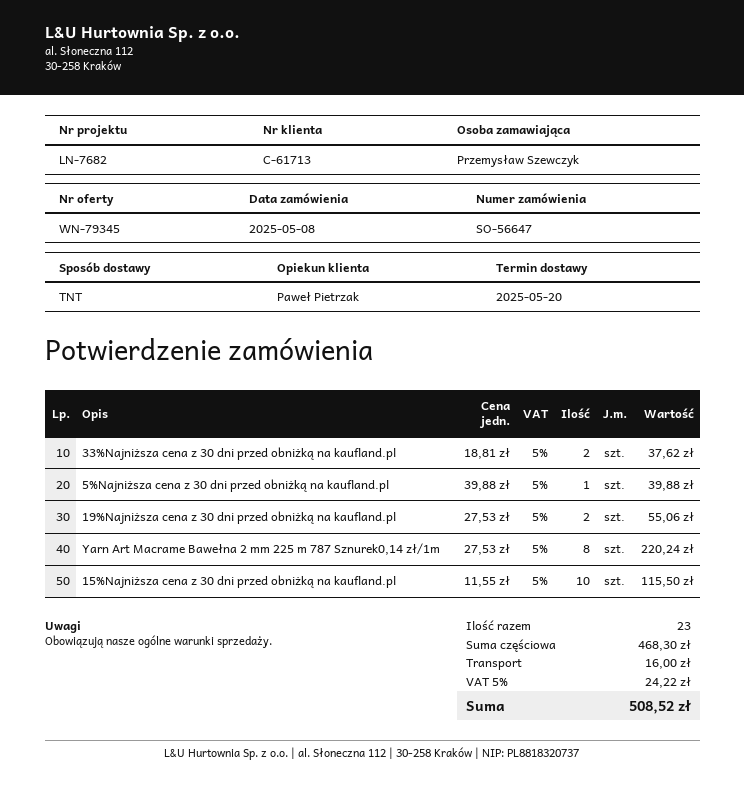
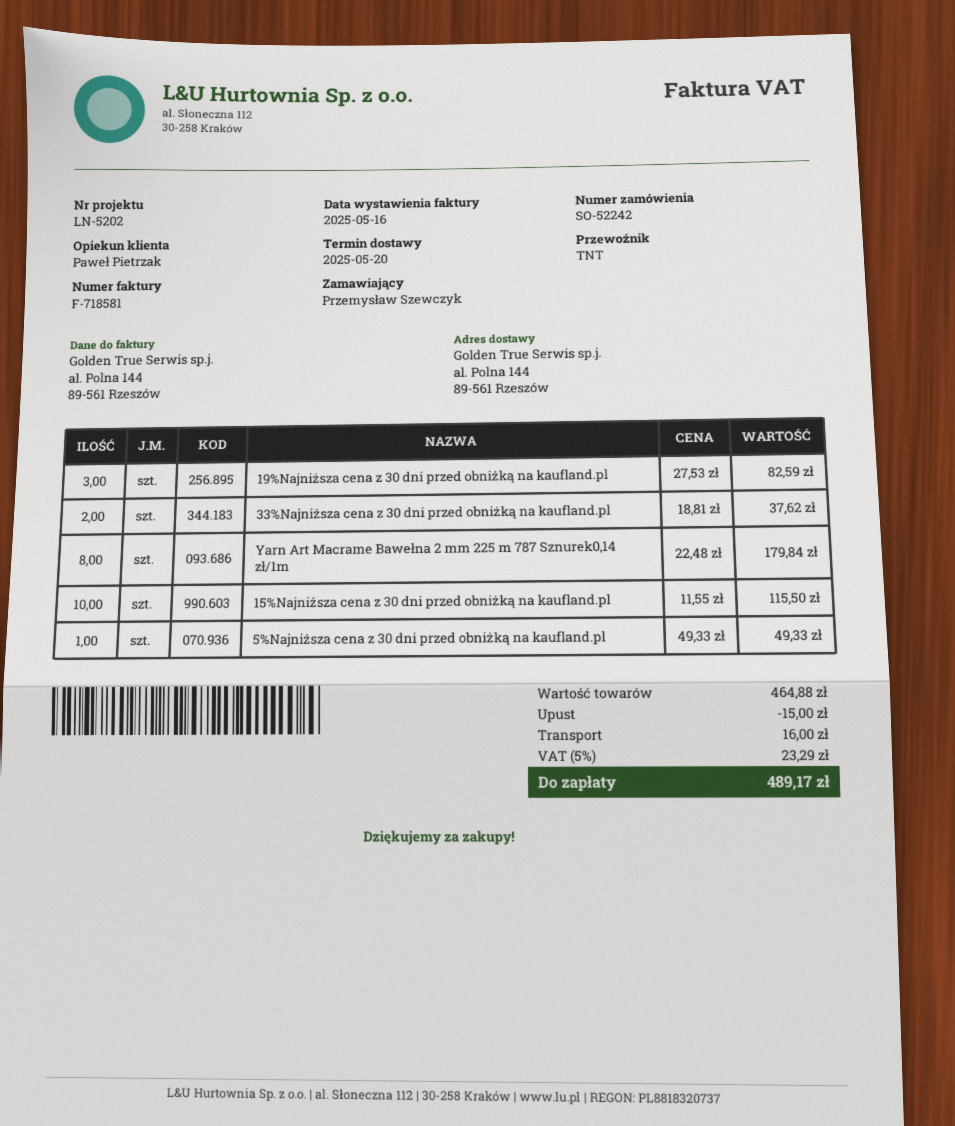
order number: SO-56647 -> SO-52242
reference: LN-7682 -> LN-5202
5%Najniższa cena z 30 dni przed obniżką na kaufland.pl: 1 x 39.88 = 39.88 -> 1 x 49.33 = 49.33
19%Najniższa cena z 30 dni przed obniżką na kaufland.pl: 2 x 27.53 = 55.06 -> 3 x 27.53 = 82.59
Yarn Art Macrame Bawełna 2 mm 225 m 787 Sznurek0,14 zł/1m: 8 x 27.53 = 220.24 -> 8 x 22.48 = 179.84
subtotal: 468.30 -> 464.88
discount: none -> 15.00
tax: 5% = 24.22 -> 5% = 23.29
total: 508.52 -> 489.17

